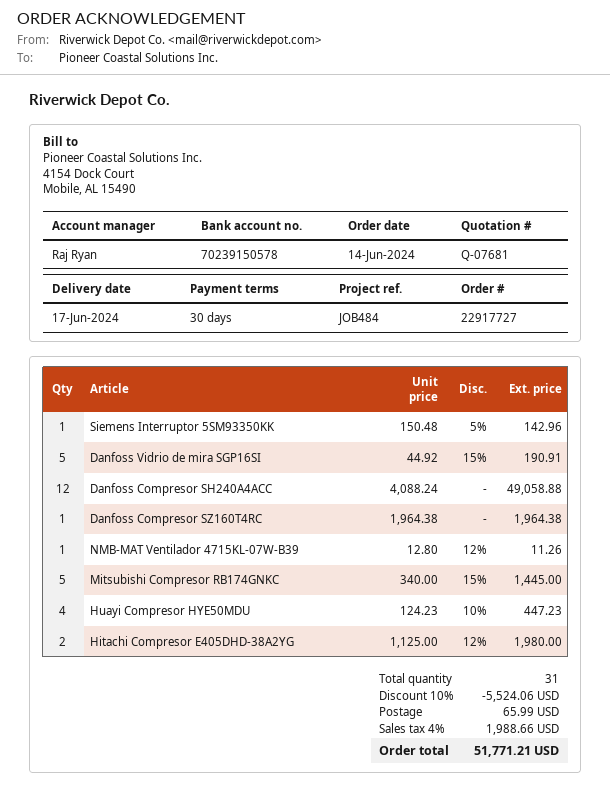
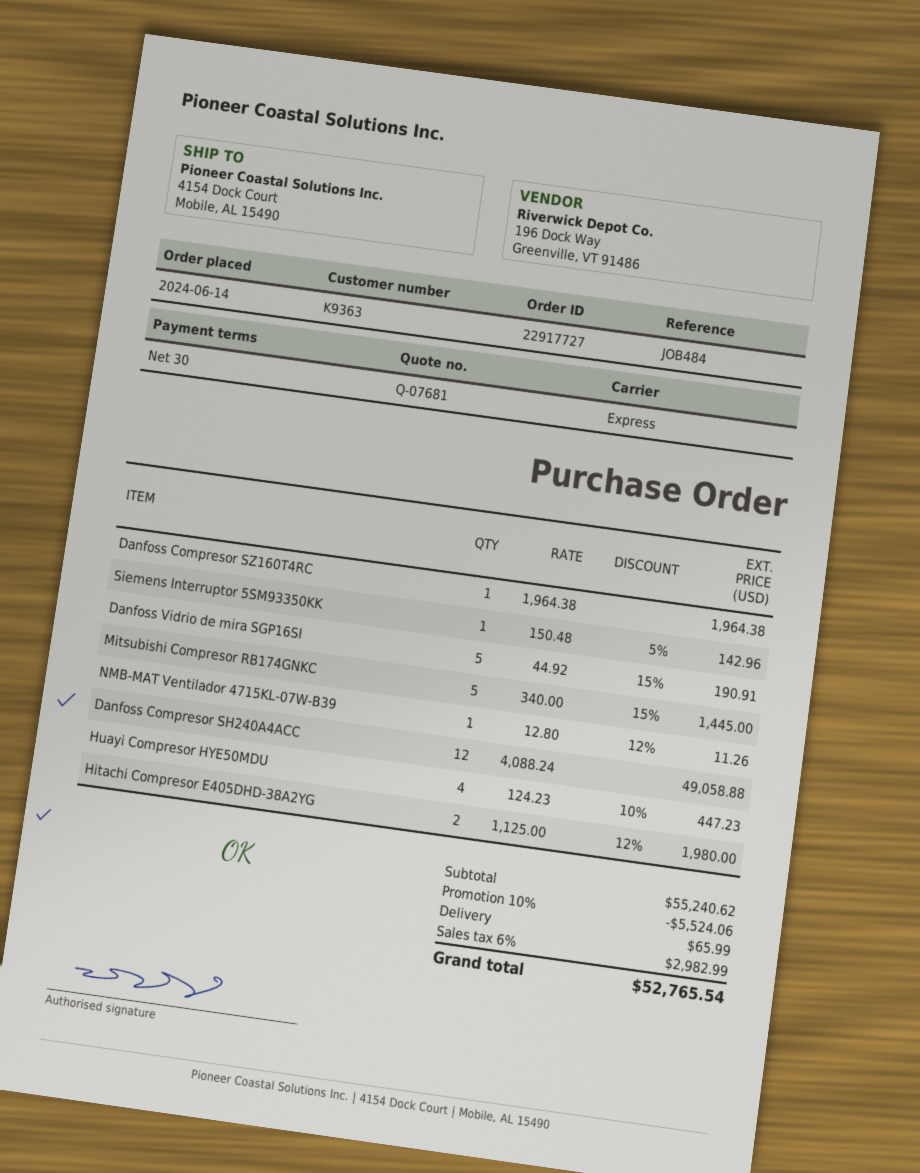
tax: 4% = 1988.66 -> 6% = 2982.99
total: 51771.21 -> 52765.54

